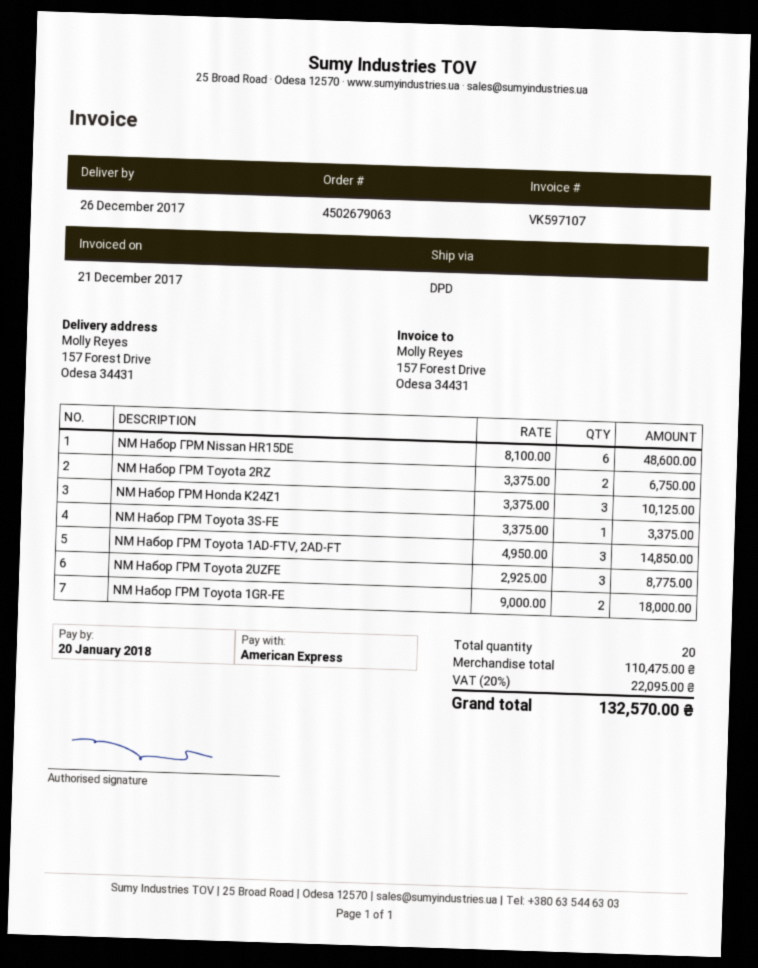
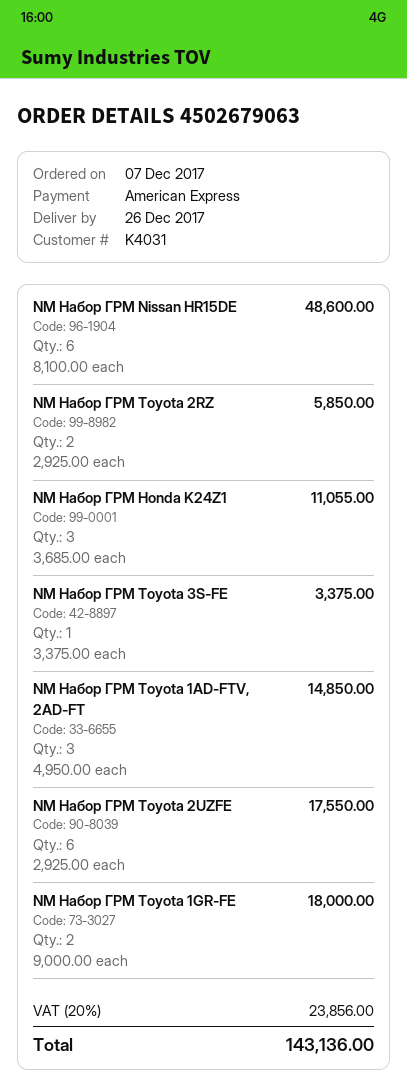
NM Набор ГРМ Toyota 2RZ: 2 x 3375.00 = 6750.00 -> 2 x 2925.00 = 5850.00
NM Набор ГРМ Honda K24Z1: 3 x 3375.00 = 10125.00 -> 3 x 3685.00 = 11055.00
NM Набор ГРМ Toyota 2UZFE: 3 x 2925.00 = 8775.00 -> 6 x 2925.00 = 17550.00
tax: 20% = 22095.00 -> 20% = 23856.00
total: 132570.00 -> 143136.00

